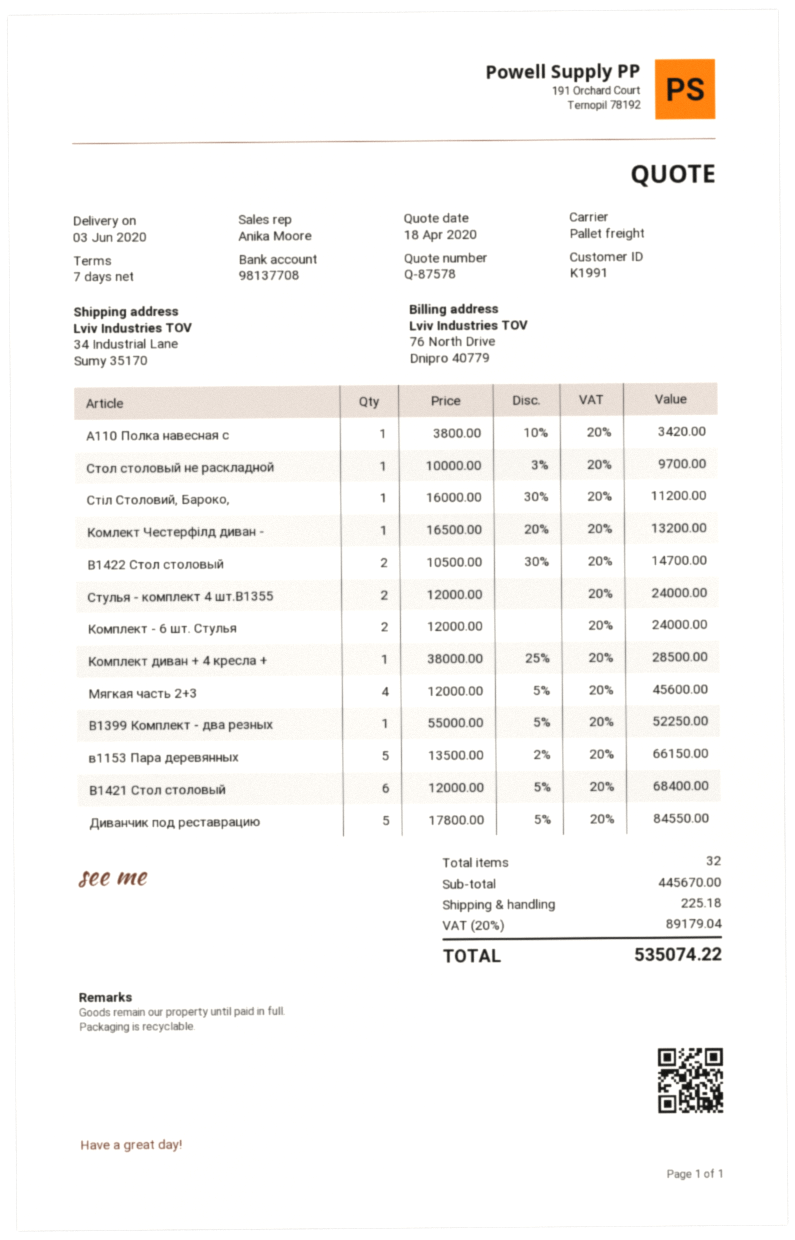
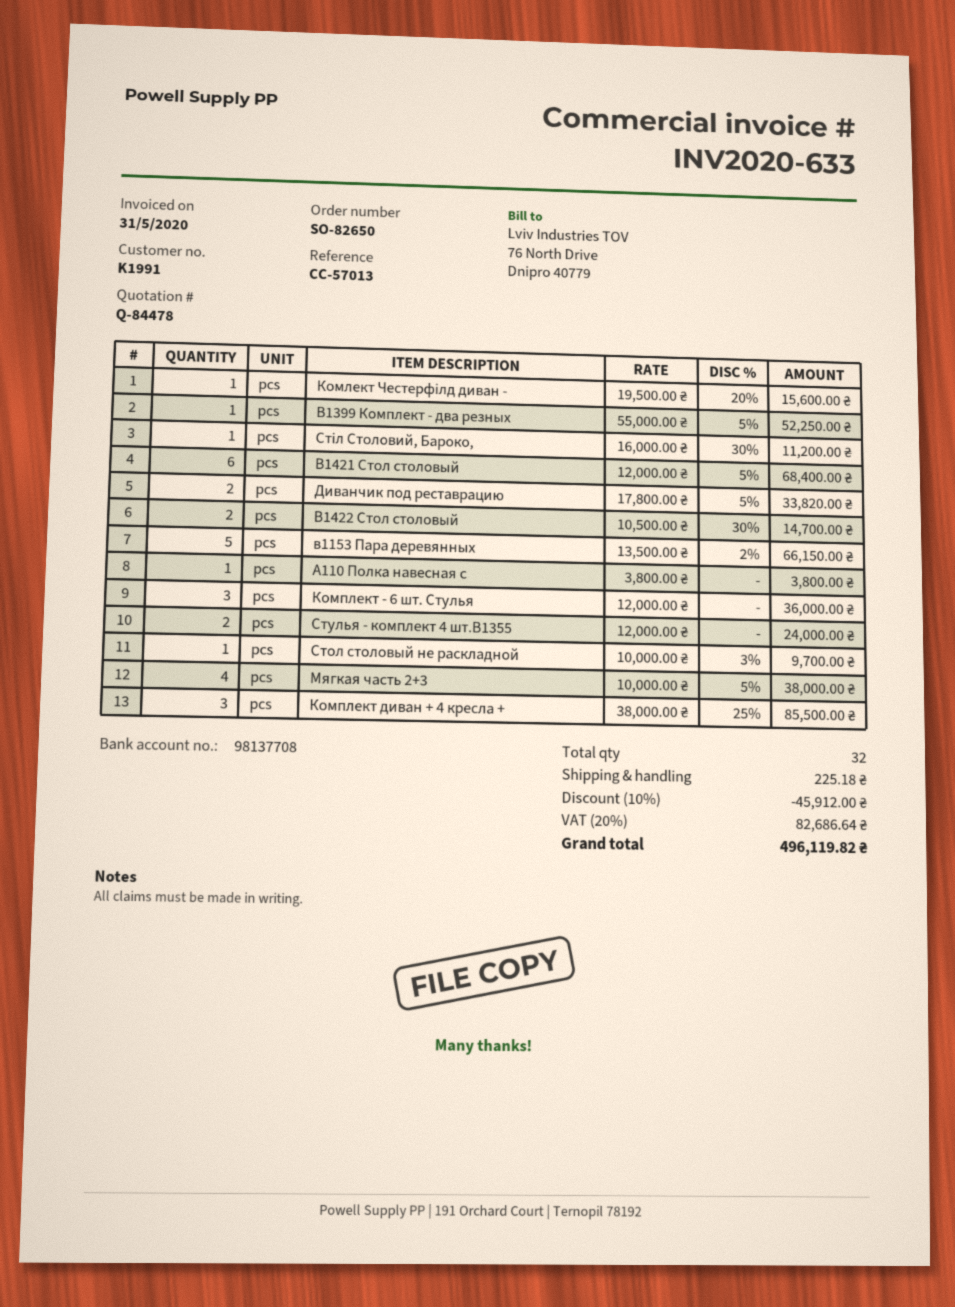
quote number: Q-87578 -> Q-84478
А110 Полка навесная с: 1 x 3800.00 - 10% = 3420.00 -> 1 x 3800.00 = 3800.00
Комлект Честерфілд диван -: 1 x 16500.00 - 20% = 13200.00 -> 1 x 19500.00 - 20% = 15600.00
Комплект - 6 шт. Стулья: 2 x 12000.00 = 24000.00 -> 3 x 12000.00 = 36000.00
Комплект диван + 4 кресла +: 1 x 38000.00 - 25% = 28500.00 -> 3 x 38000.00 - 25% = 85500.00
Мягкая часть 2+3: 4 x 12000.00 - 5% = 45600.00 -> 4 x 10000.00 - 5% = 38000.00
Диванчик под реставрацию: 5 x 17800.00 - 5% = 84550.00 -> 2 x 17800.00 - 5% = 33820.00
discount: none -> 10% = 45912.00
tax: 20% = 89179.04 -> 20% = 82686.64
total: 535074.22 -> 496119.82

